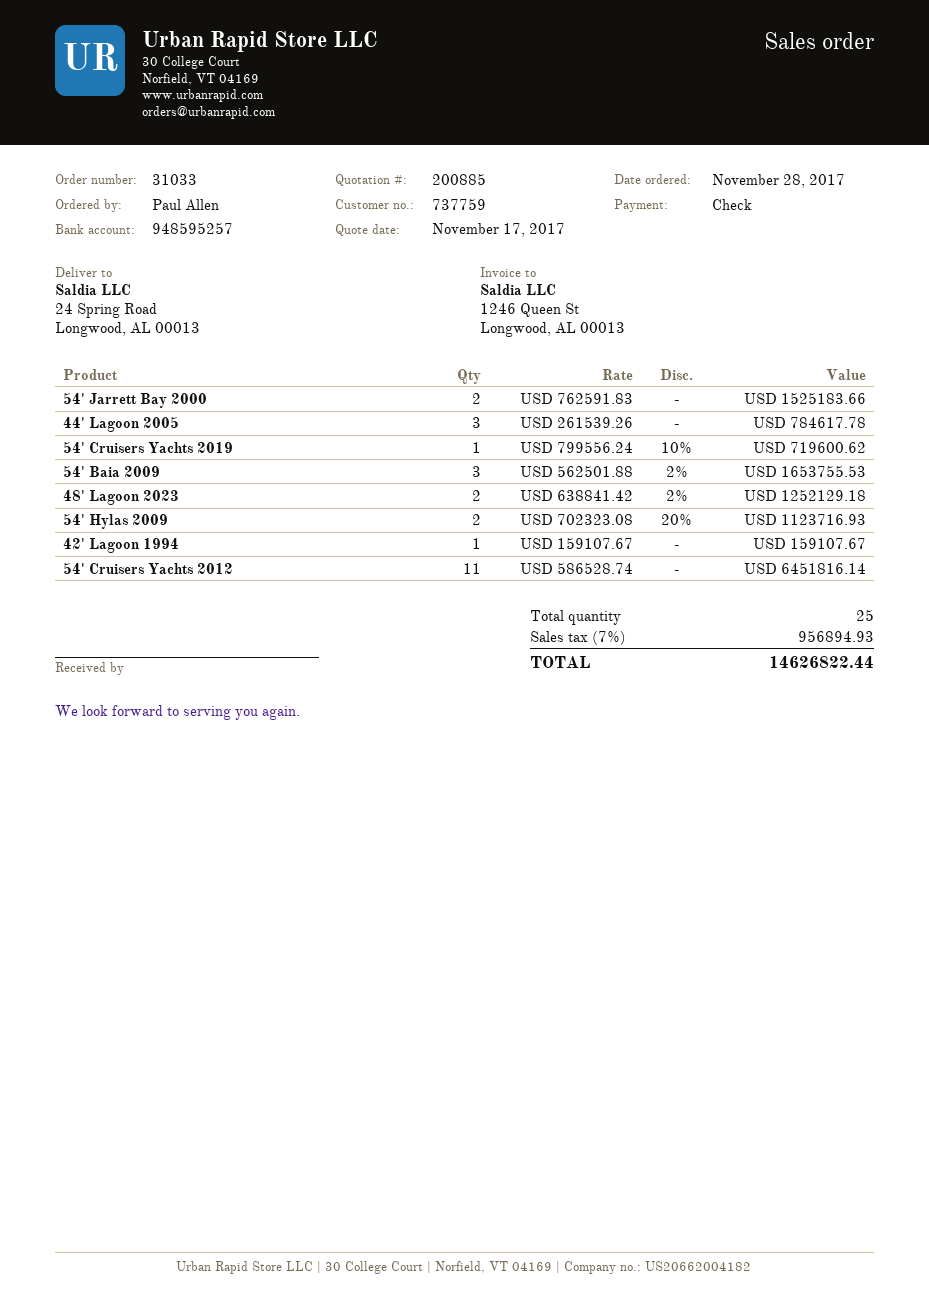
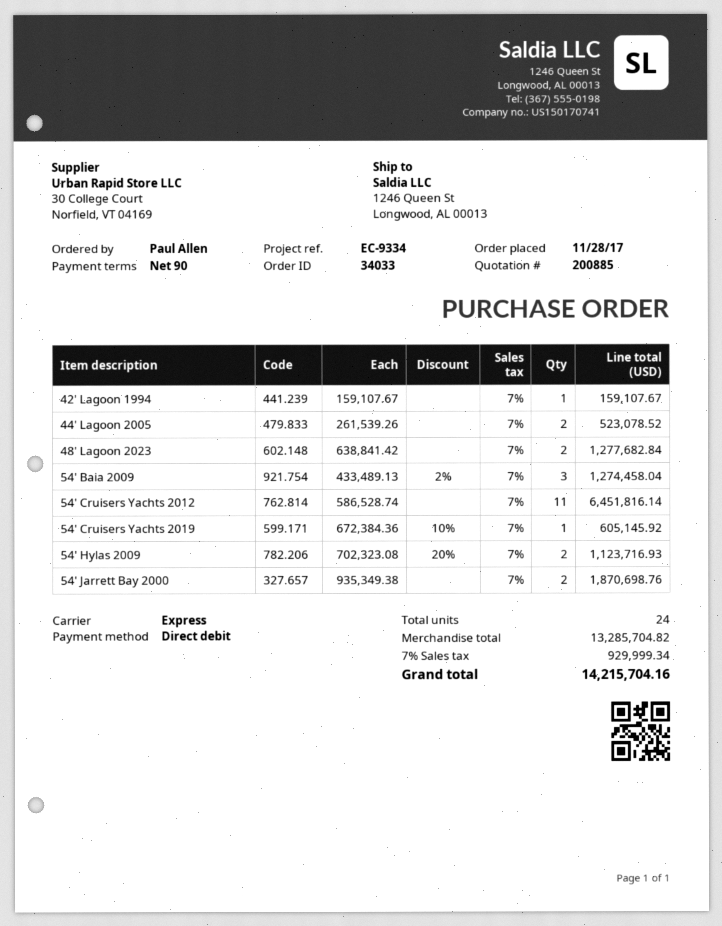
order number: 31033 -> 34033
payment method: cheque -> direct debit
ship to: 24 Spring Road, Longwood, AL 00013 -> 1246 Queen St, Longwood, AL 00013
54' Jarrett Bay 2000: 2 x 762591.83 = 1525183.66 -> 2 x 935349.38 = 1870698.76
44' Lagoon 2005: 3 x 261539.26 = 784617.78 -> 2 x 261539.26 = 523078.52
54' Cruisers Yachts 2019: 1 x 799556.24 - 10% = 719600.62 -> 1 x 672384.36 - 10% = 605145.92
54' Baia 2009: 3 x 562501.88 - 2% = 1653755.53 -> 3 x 433489.13 - 2% = 1274458.04
48' Lagoon 2023: 2 x 638841.42 - 2% = 1252129.18 -> 2 x 638841.42 = 1277682.84
total quantity: 25 -> 24
tax: 7% = 956894.93 -> 7% = 929999.34
total: 14626822.44 -> 14215704.16

